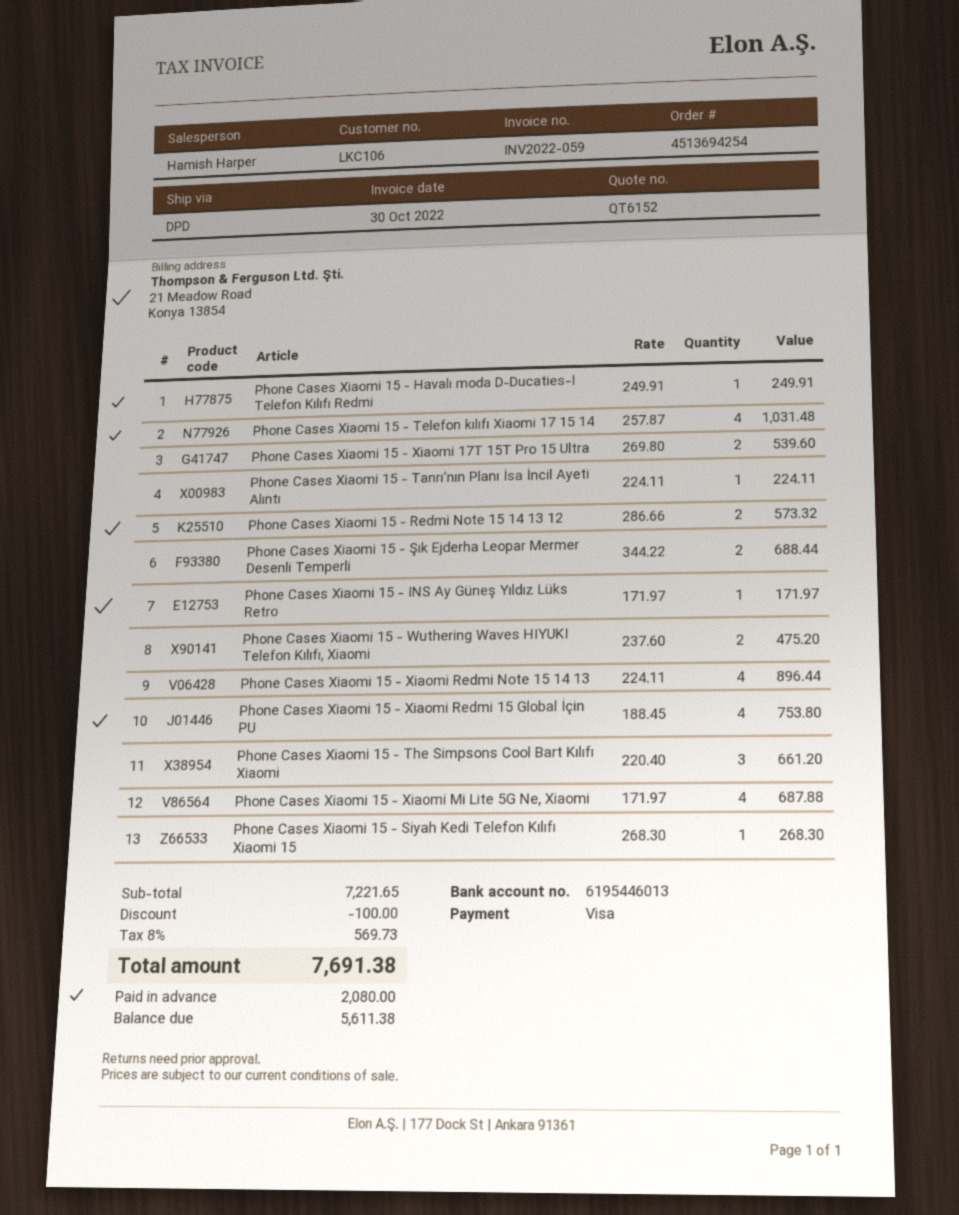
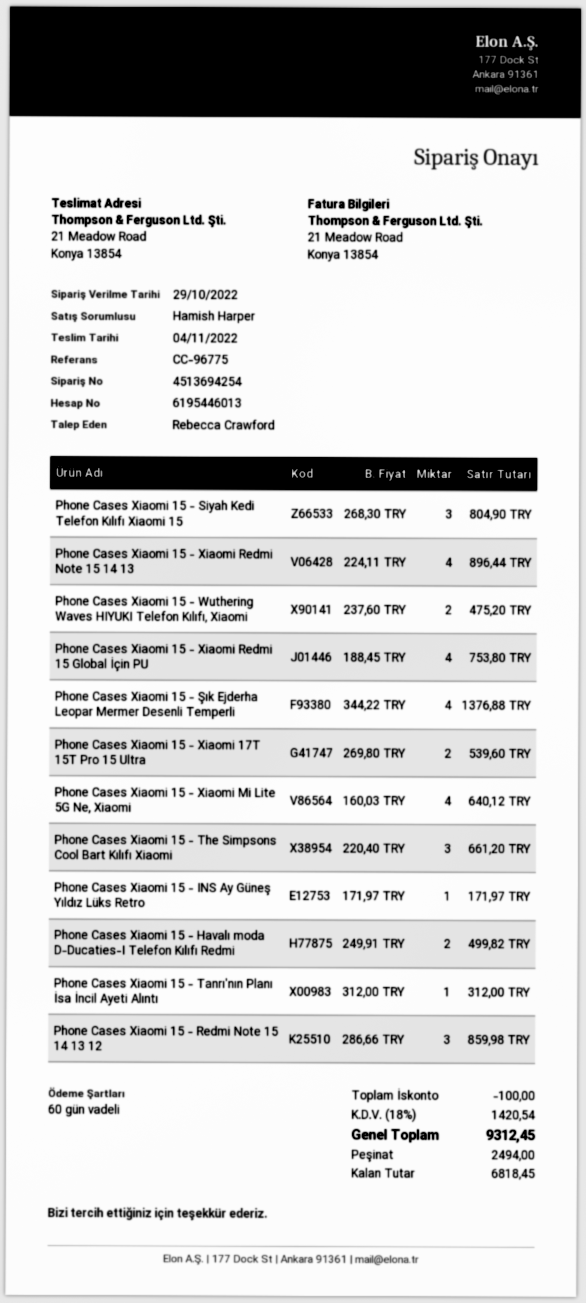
Phone Cases Xiaomi 15 - Havalı moda D-Ducaties-I Telefon Kılıfı Redmi: 1 x 249.91 = 249.91 -> 2 x 249.91 = 499.82
Phone Cases Xiaomi 15 - Telefon kılıfı Xiaomi 17 15 14: 4 x 257.87 = 1031.48 -> none
Phone Cases Xiaomi 15 - Tanrı'nın Planı İsa İncil Ayeti Alıntı: 1 x 224.11 = 224.11 -> 1 x 312.00 = 312.00
Phone Cases Xiaomi 15 - Redmi Note 15 14 13 12: 2 x 286.66 = 573.32 -> 3 x 286.66 = 859.98
Phone Cases Xiaomi 15 - Şık Ejderha Leopar Mermer Desenli Temperli: 2 x 344.22 = 688.44 -> 4 x 344.22 = 1376.88
Phone Cases Xiaomi 15 - Xiaomi Mi Lite 5G Ne, Xiaomi: 4 x 171.97 = 687.88 -> 4 x 160.03 = 640.12
Phone Cases Xiaomi 15 - Siyah Kedi Telefon Kılıfı Xiaomi 15: 1 x 268.30 = 268.30 -> 3 x 268.30 = 804.90
tax: 8% = 569.73 -> 18% = 1420.54
total: 7691.38 -> 9312.45
deposit: 2080.00 -> 2494.00
balance: 5611.38 -> 6818.45

